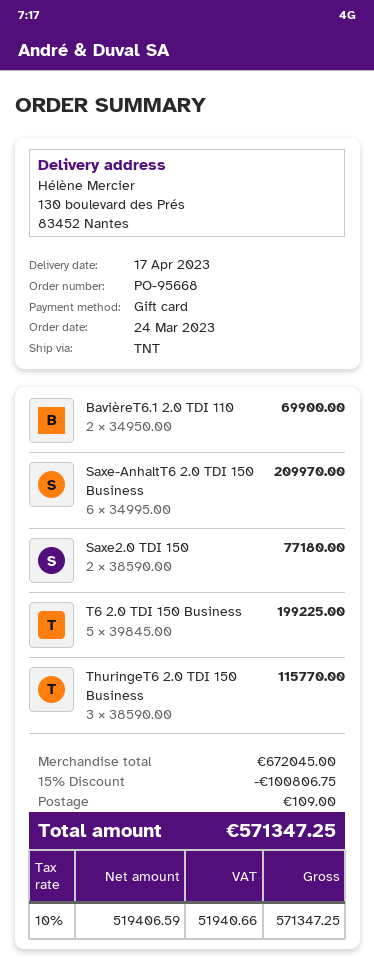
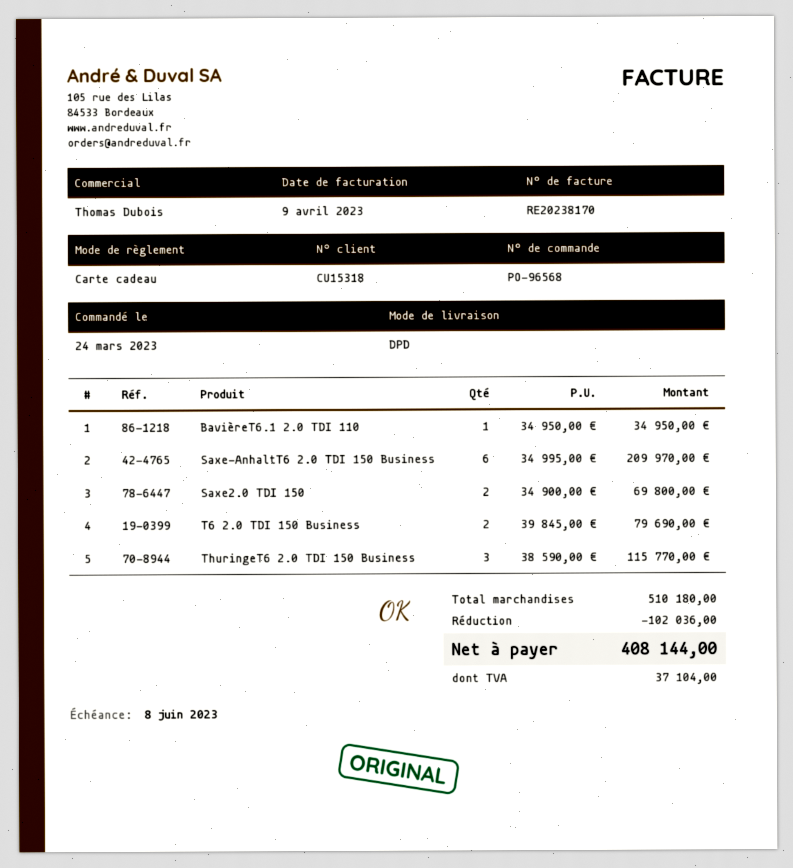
order number: PO-95668 -> PO-96568
shipping method: TNT -> DPD
BavièreT6.1 2.0 TDI 110: 2 x 34950.00 = 69900.00 -> 1 x 34950.00 = 34950.00
Saxe2.0 TDI 150: 2 x 38590.00 = 77180.00 -> 2 x 34900.00 = 69800.00
T6 2.0 TDI 150 Business: 5 x 39845.00 = 199225.00 -> 2 x 39845.00 = 79690.00
subtotal: 672045.00 -> 510180.00
discount: 100806.75 -> 102036.00
shipping: 109.00 -> none
tax: 51940.66 -> 37104.00
total: 571347.25 -> 408144.00

